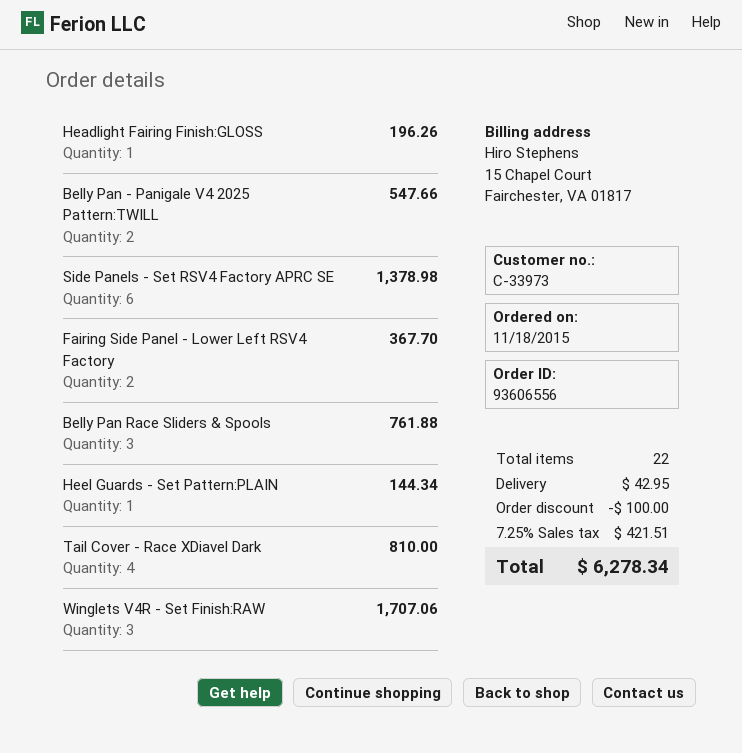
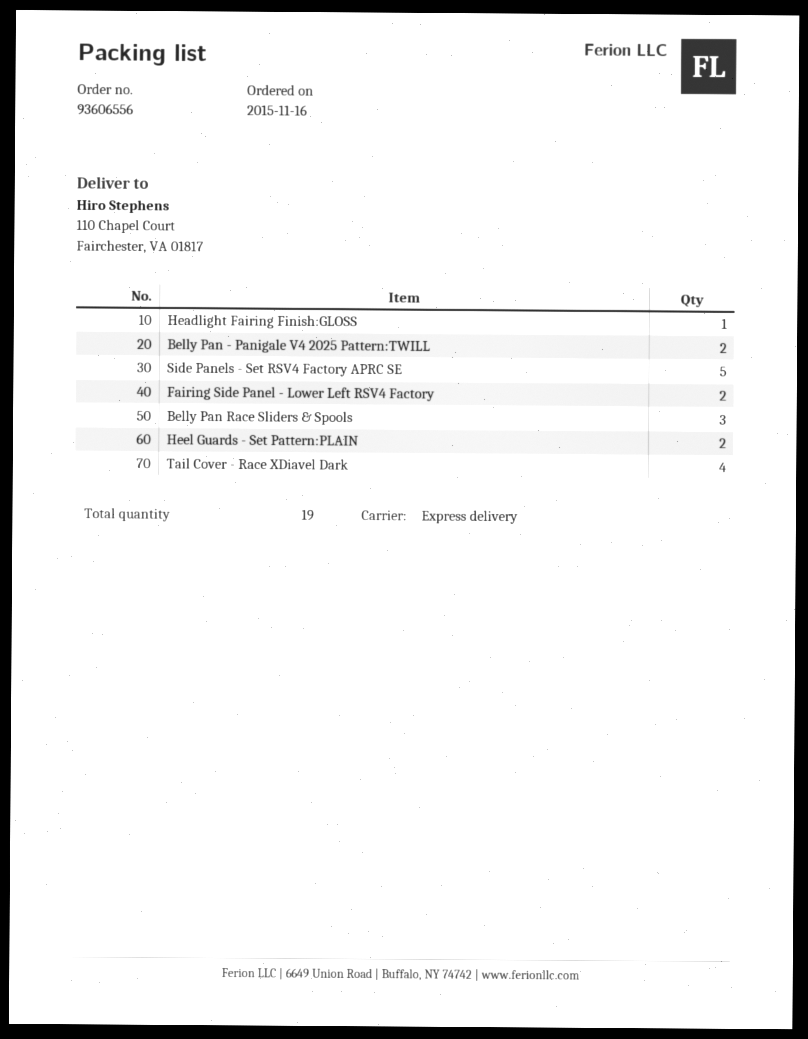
order date: 2015-11-18 -> 2015-11-16
Side Panels - Set RSV4 Factory APRC SE: 6 -> 5
Heel Guards - Set Pattern:PLAIN: 1 -> 2
Winglets V4R - Set Finish:RAW: 3 -> none
total quantity: 22 -> 19

